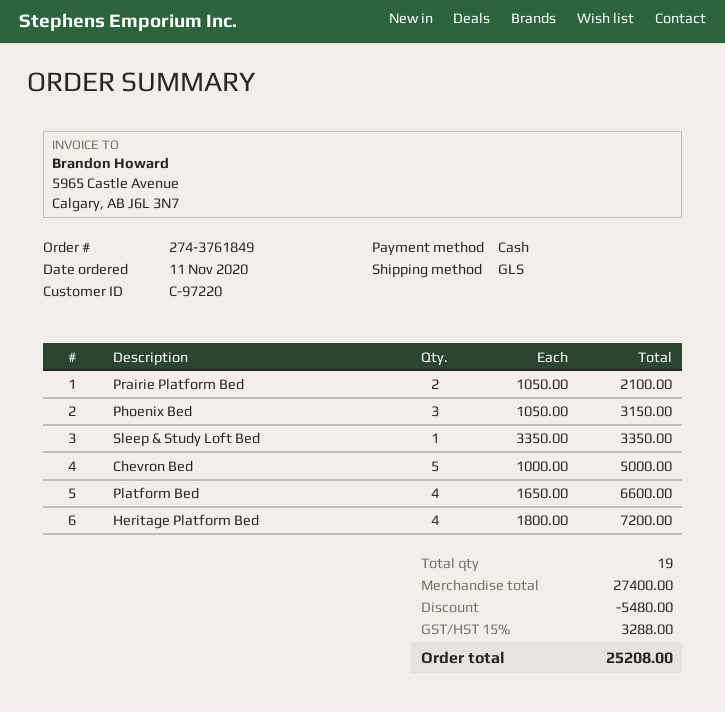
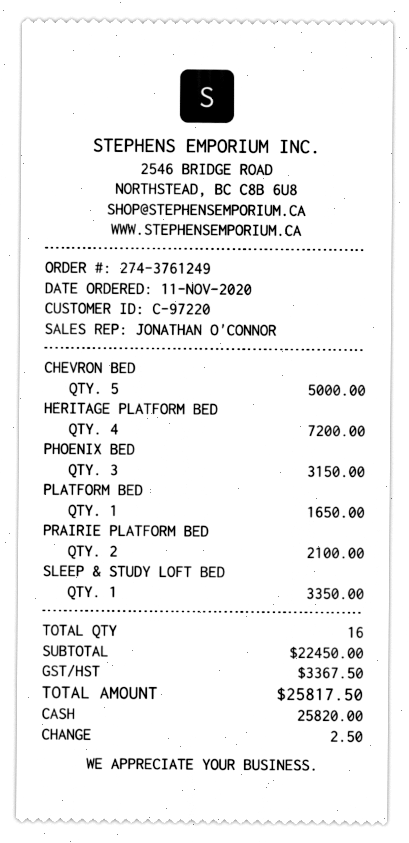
order number: 274-3761849 -> 274-3761249
Platform Bed: 4 for 6600.00 -> 1 for 1650.00
total quantity: 19 -> 16
subtotal: 27400.00 -> 22450.00
discount: 5480.00 -> none
tax: 3288.00 -> 3367.50
total: 25208.00 -> 25817.50

